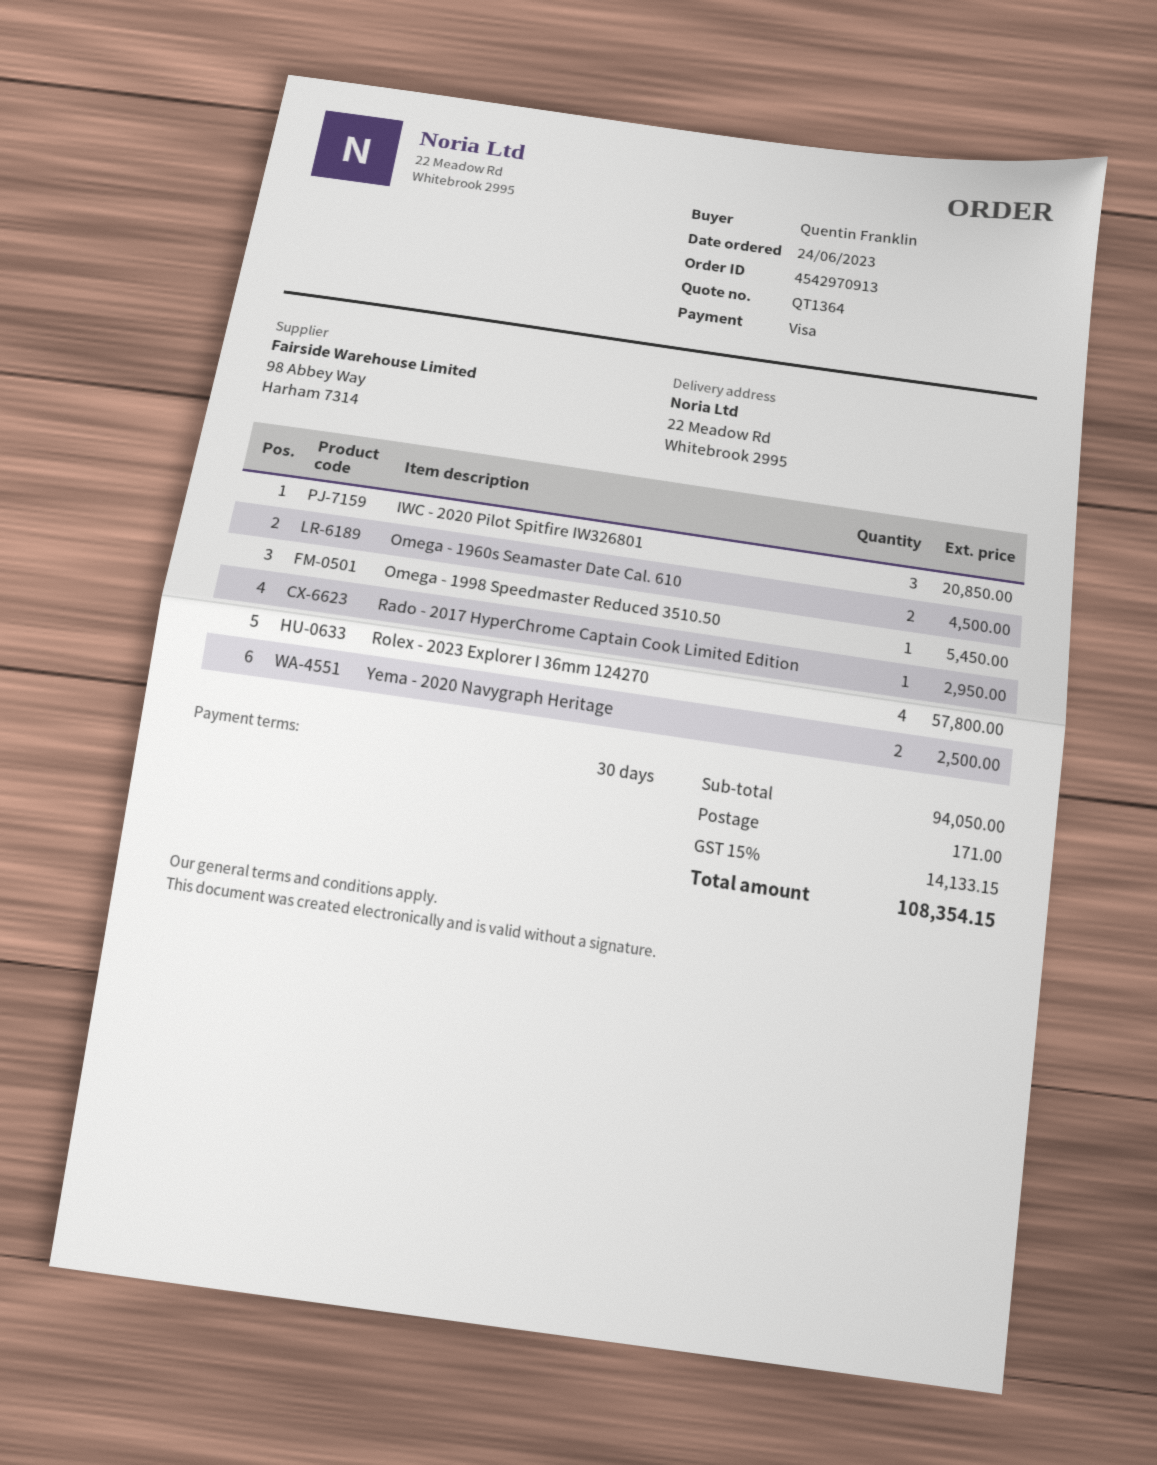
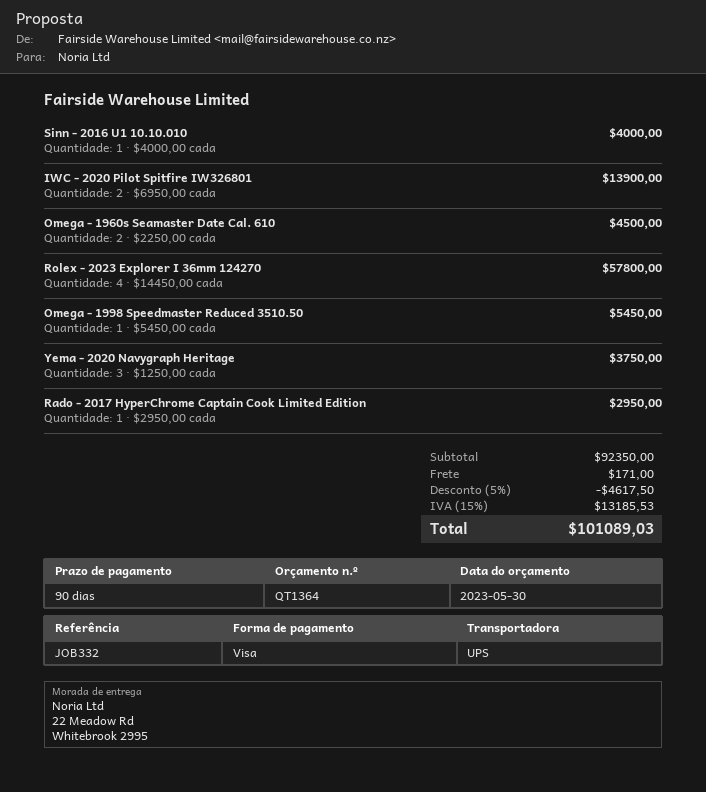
payment terms: 30 days -> 90 days
IWC - 2020 Pilot Spitfire IW326801: 3 for 20850.00 -> 2 for 13900.00
Yema - 2020 Navygraph Heritage: 2 for 2500.00 -> 3 for 3750.00
Sinn - 2016 U1 10.10.010: none -> 1 for 4000.00
subtotal: 94050.00 -> 92350.00
discount: none -> 5% = 4617.50
tax: 15% = 14133.15 -> 15% = 13185.53
total: 108354.15 -> 101089.03

